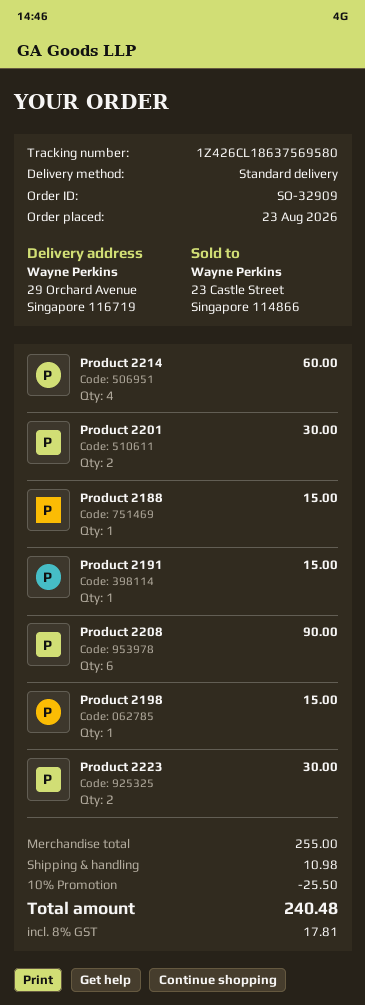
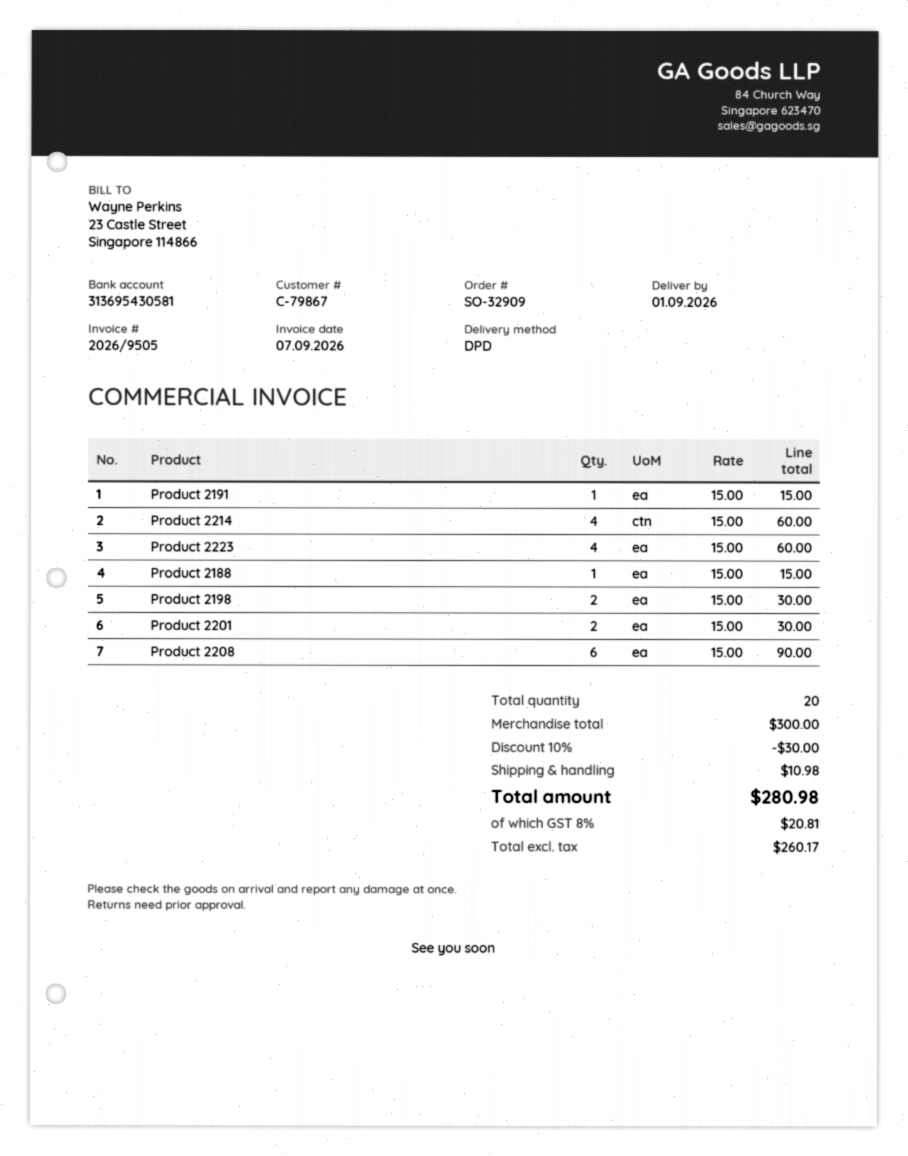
shipping method: standard -> DPD
Product 2198: 1 for 15.00 -> 2 for 30.00
Product 2223: 2 for 30.00 -> 4 for 60.00
subtotal: 255.00 -> 300.00
discount: 10% = 25.50 -> 10% = 30.00
tax: 8% = 17.81 -> 8% = 20.81
total: 240.48 -> 280.98

